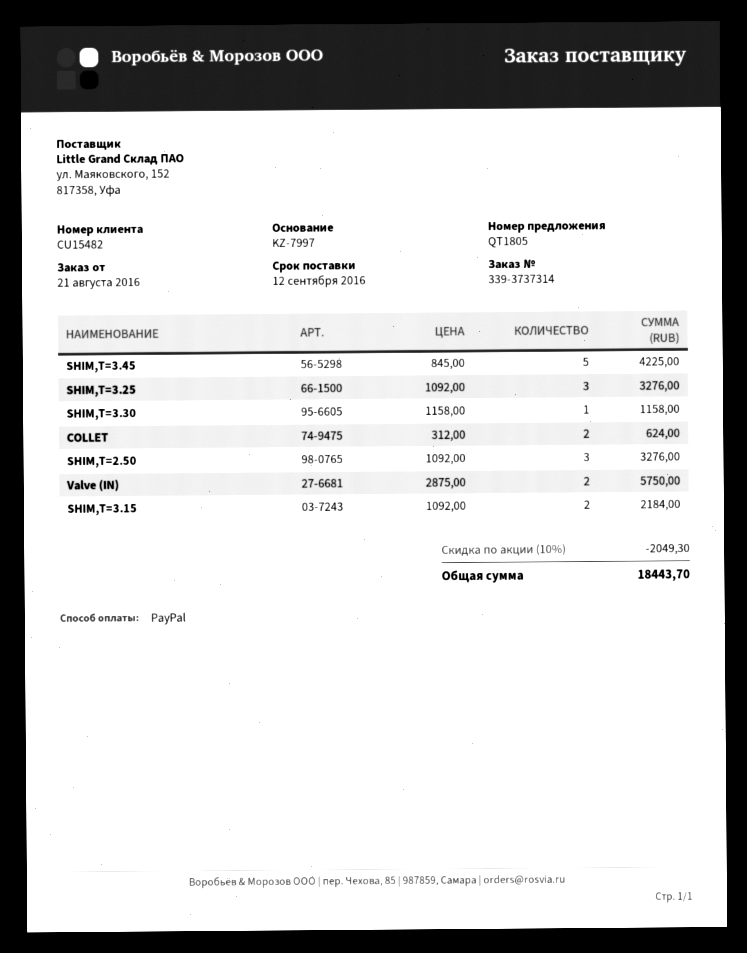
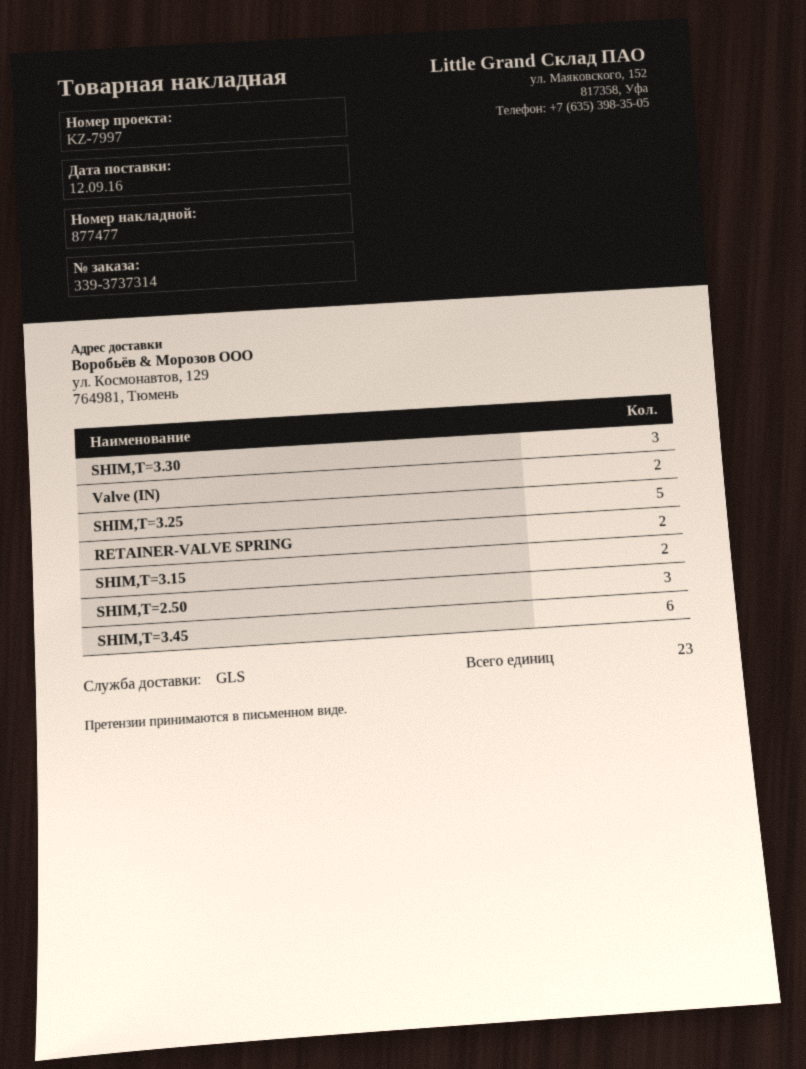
SHIM,T=3.45: 5 -> 6
SHIM,T=3.25: 3 -> 5
SHIM,T=3.30: 1 -> 3
COLLET: 2 -> none
RETAINER-VALVE SPRING: none -> 2

